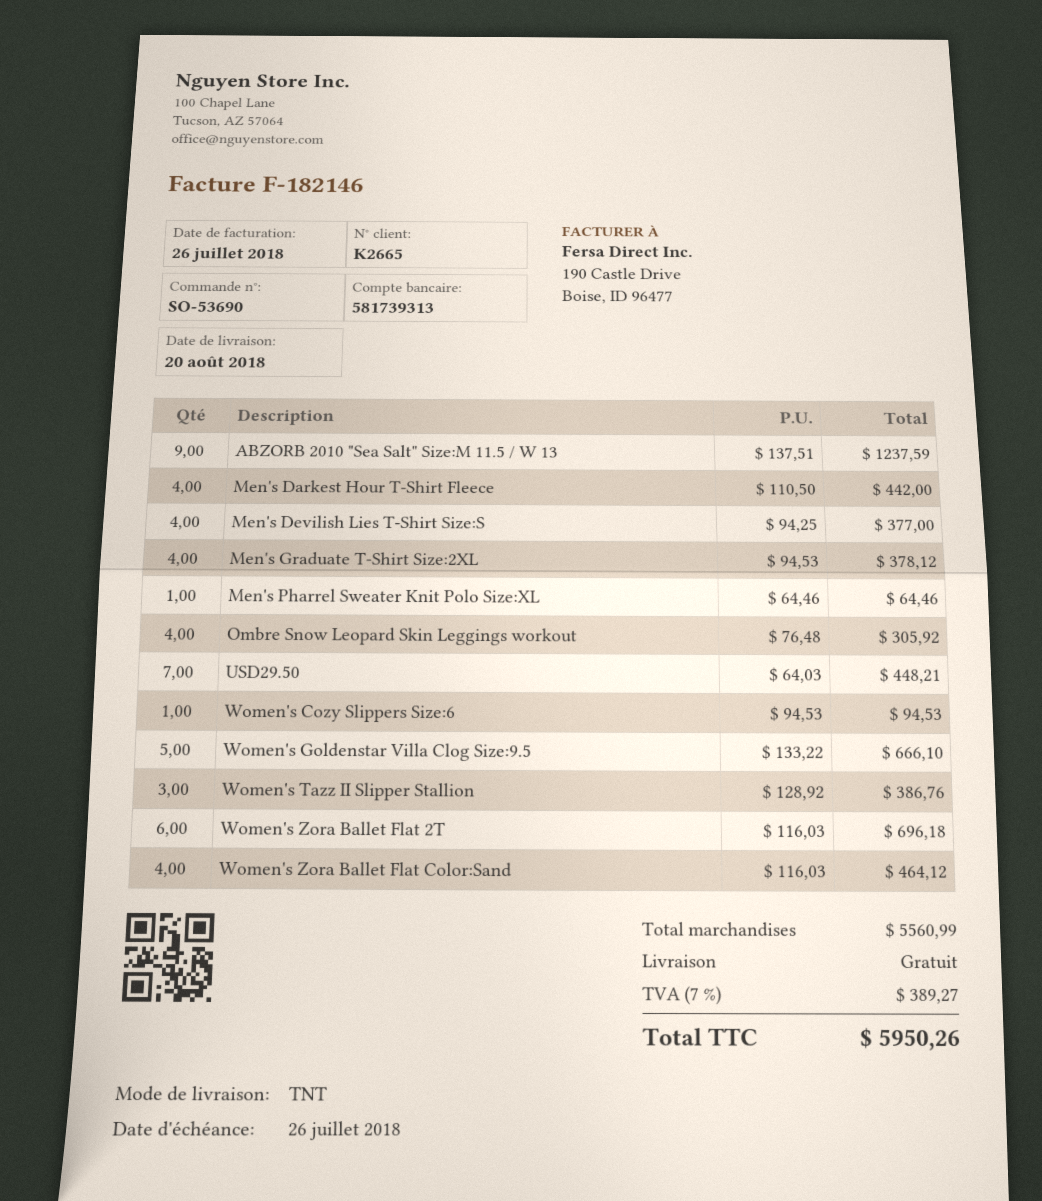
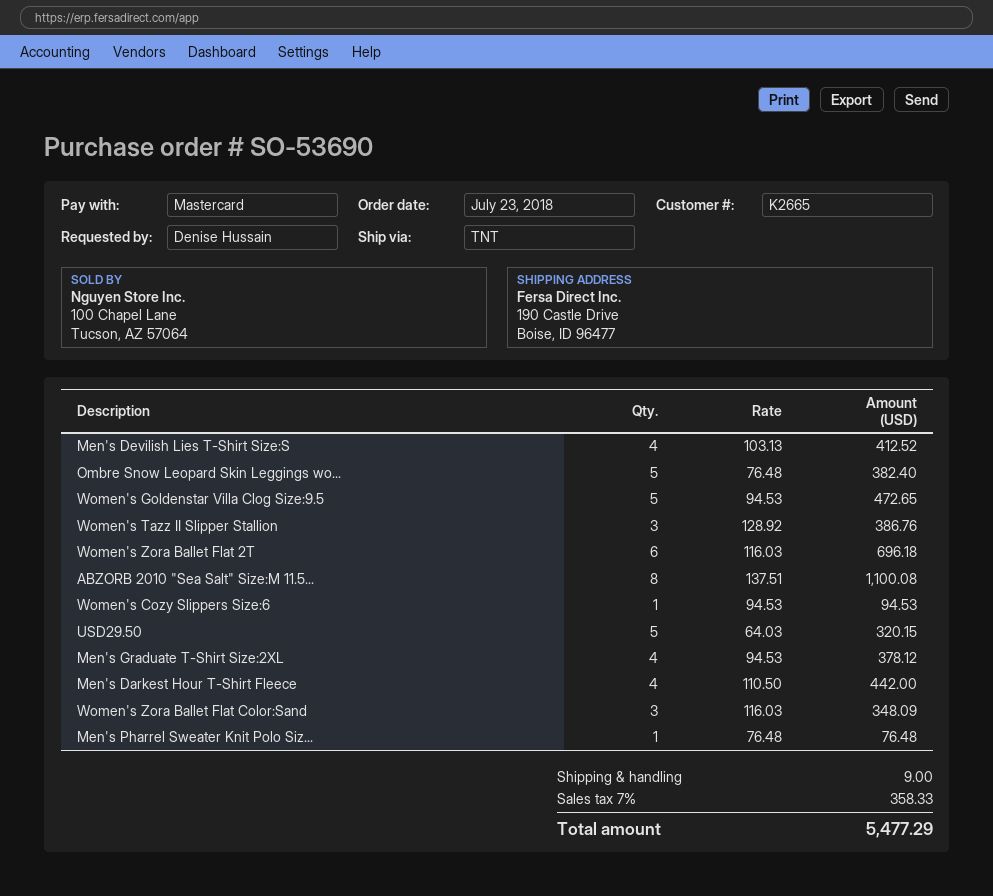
ABZORB 2010 "Sea Salt" Size:M 11.5 / W 13: 9 x 137.51 = 1237.59 -> 8 x 137.51 = 1100.08
Men's Devilish Lies T-Shirt Size:S: 4 x 94.25 = 377.00 -> 4 x 103.13 = 412.52
Men's Pharrel Sweater Knit Polo Size:XL: 1 x 64.46 = 64.46 -> 1 x 76.48 = 76.48
Ombre Snow Leopard Skin Leggings workout: 4 x 76.48 = 305.92 -> 5 x 76.48 = 382.40
USD29.50: 7 x 64.03 = 448.21 -> 5 x 64.03 = 320.15
Women's Goldenstar Villa Clog Size:9.5: 5 x 133.22 = 666.10 -> 5 x 94.53 = 472.65
Women's Zora Ballet Flat Color:Sand: 4 x 116.03 = 464.12 -> 3 x 116.03 = 348.09
shipping: 0.00 -> 9.00
tax: 7% = 389.27 -> 7% = 358.33
total: 5950.26 -> 5477.29

